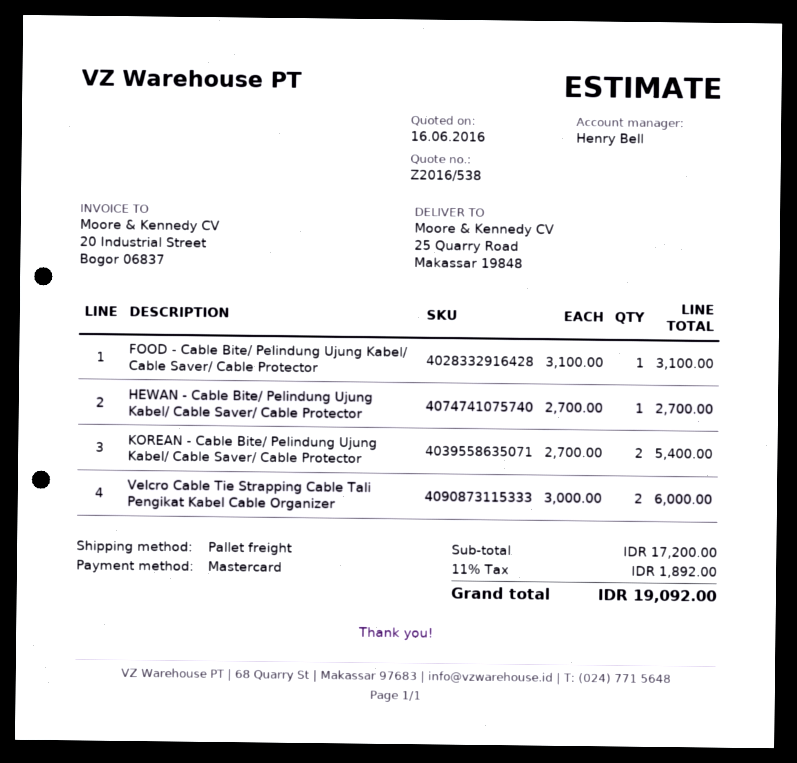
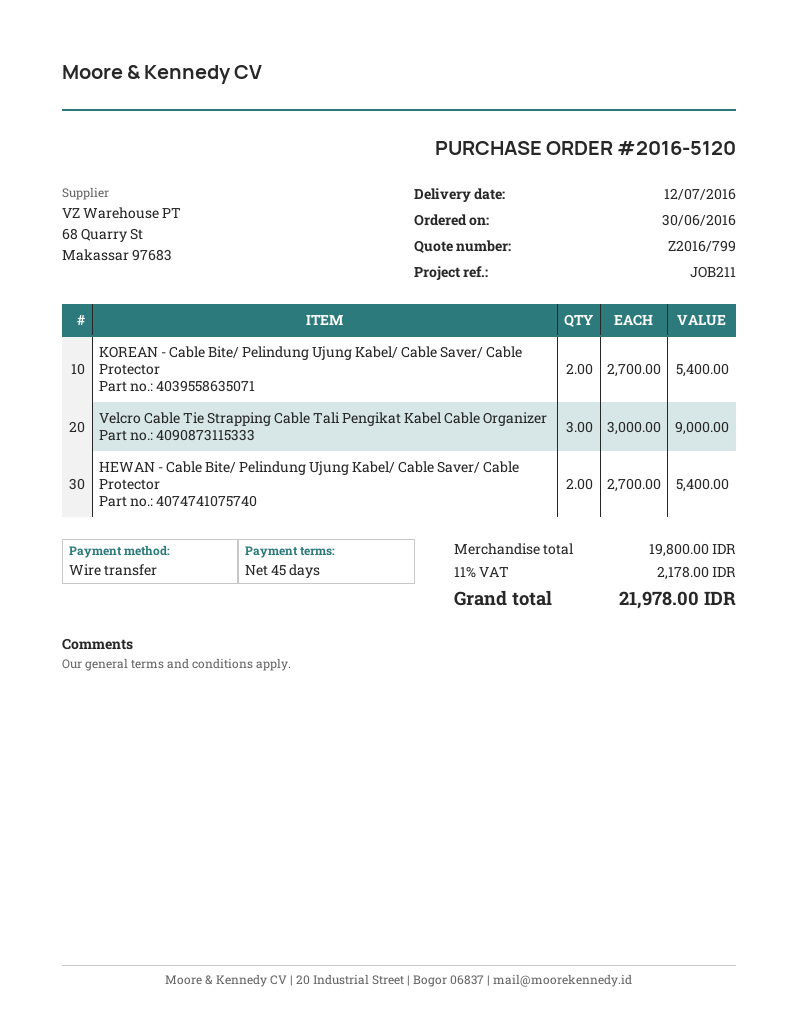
quote number: Z2016/538 -> Z2016/799
payment method: Mastercard -> bank transfer
FOOD - Cable Bite/ Pelindung Ujung Kabel/ Cable Saver/ Cable Protector: 1 x 3100.00 = 3100.00 -> none
HEWAN - Cable Bite/ Pelindung Ujung Kabel/ Cable Saver/ Cable Protector: 1 x 2700.00 = 2700.00 -> 2 x 2700.00 = 5400.00
Velcro Cable Tie Strapping Cable Tali Pengikat Kabel Cable Organizer: 2 x 3000.00 = 6000.00 -> 3 x 3000.00 = 9000.00
subtotal: 17200.00 -> 19800.00
tax: 11% = 1892.00 -> 11% = 2178.00
total: 19092.00 -> 21978.00

